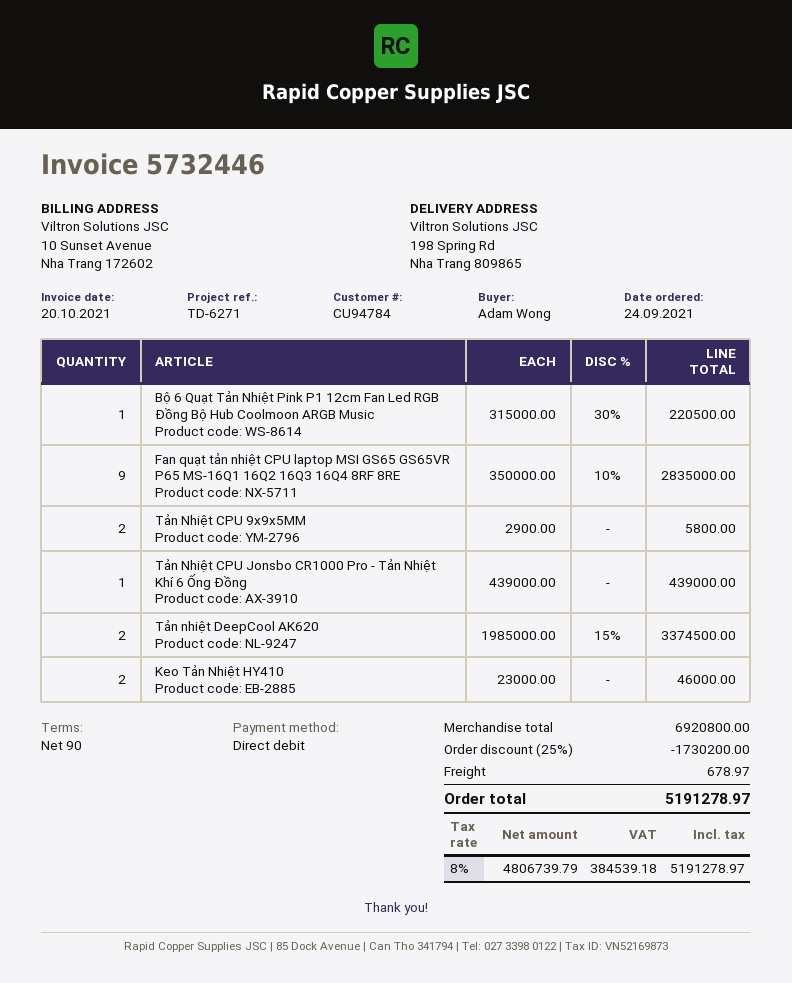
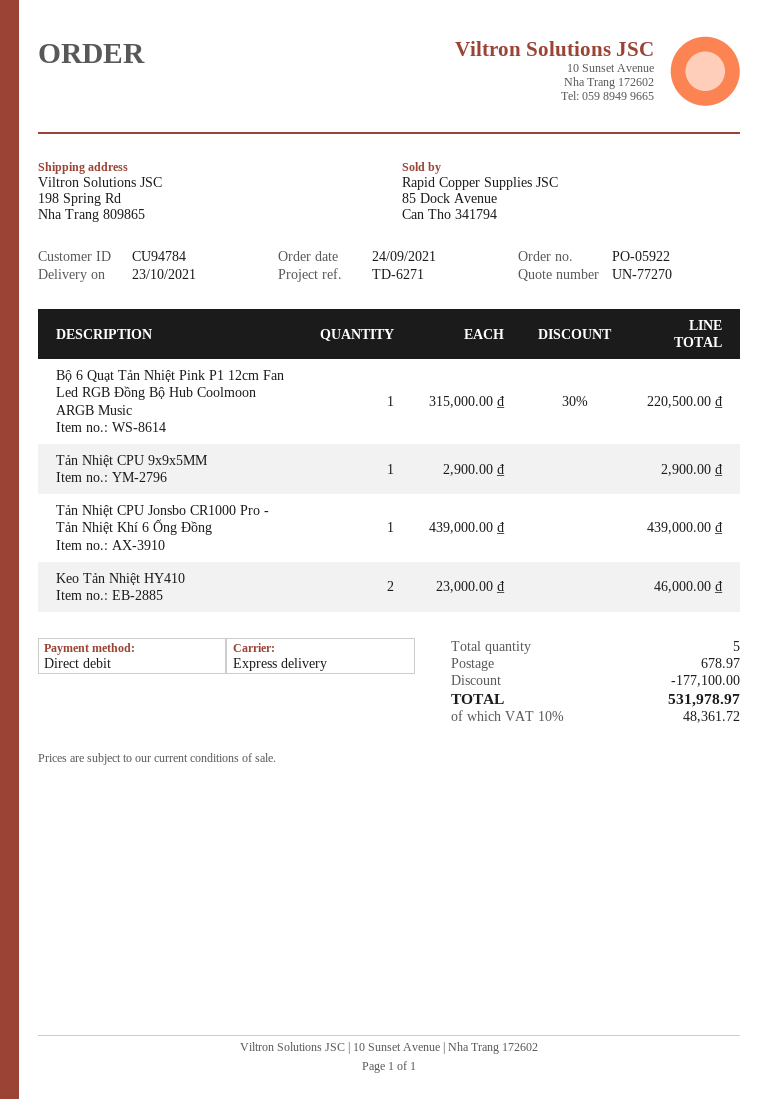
Fan quạt tản nhiệt CPU laptop MSI GS65 GS65VR P65 MS-16Q1 16Q2 16Q3 16Q4 8RF 8RE: 9 x 350000.00 - 10% = 2835000.00 -> none
Tản Nhiệt CPU 9x9x5MM: 2 x 2900.00 = 5800.00 -> 1 x 2900.00 = 2900.00
Tản nhiệt DeepCool AK620: 2 x 1985000.00 - 15% = 3374500.00 -> none
discount: 1730200.00 -> 177100.00
tax: 8% = 384539.18 -> 10% = 48361.72
total: 5191278.97 -> 531978.97

